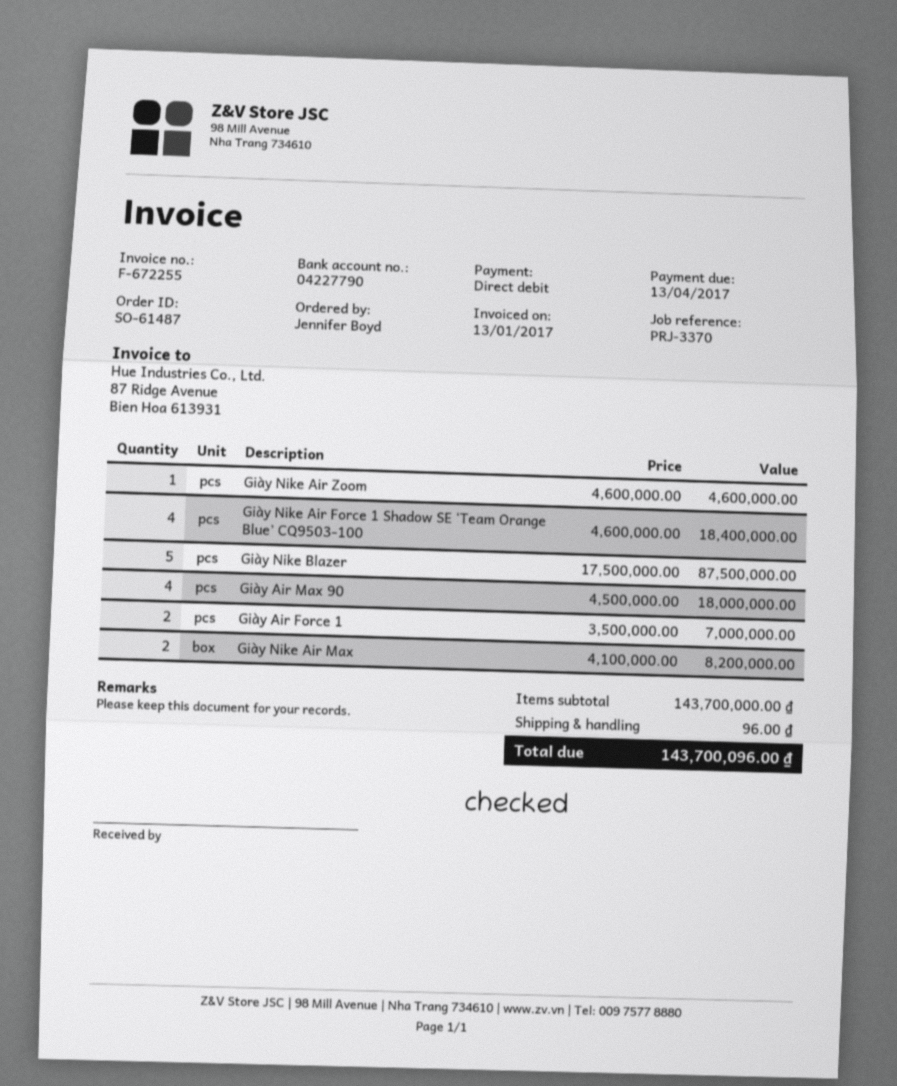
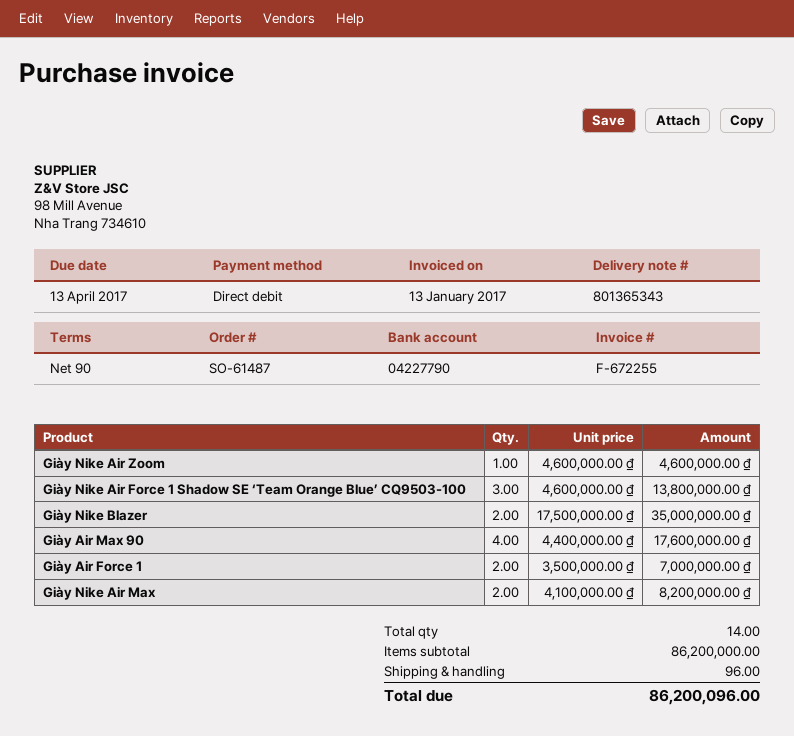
Giày Nike Air Force 1 Shadow SE ‘Team Orange Blue’ CQ9503-100: 4 x 4600000.00 = 18400000.00 -> 3 x 4600000.00 = 13800000.00
Giày Nike Blazer: 5 x 17500000.00 = 87500000.00 -> 2 x 17500000.00 = 35000000.00
Giày Air Max 90: 4 x 4500000.00 = 18000000.00 -> 4 x 4400000.00 = 17600000.00
subtotal: 143700000.00 -> 86200000.00
total: 143700096.00 -> 86200096.00

